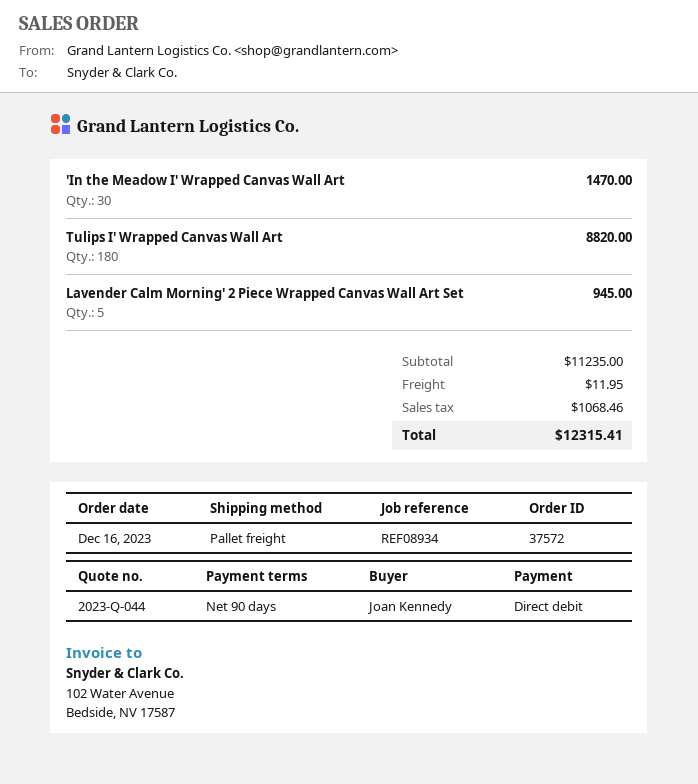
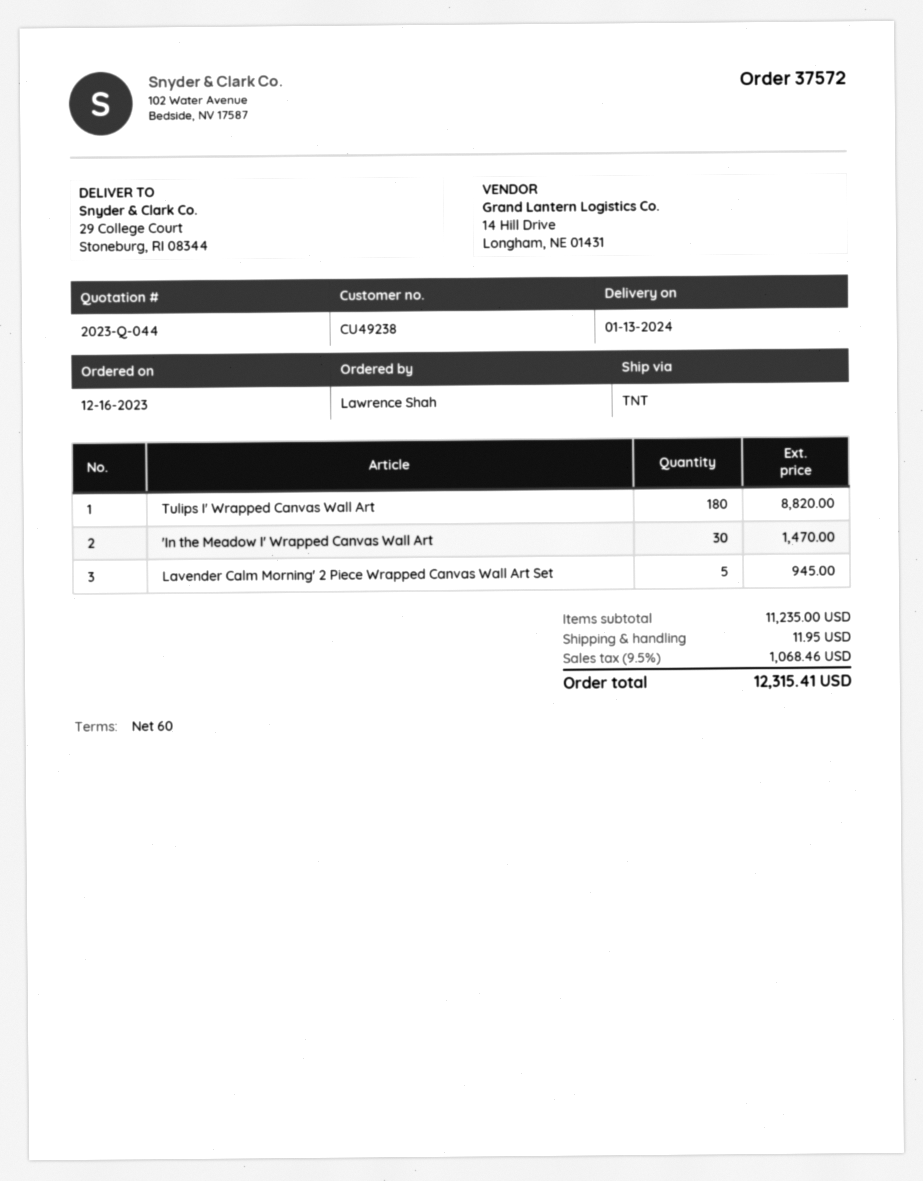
payment terms: 90 days -> 60 days
ordered by: Joan Kennedy -> Lawrence Shah
shipping method: pallet freight -> TNT

